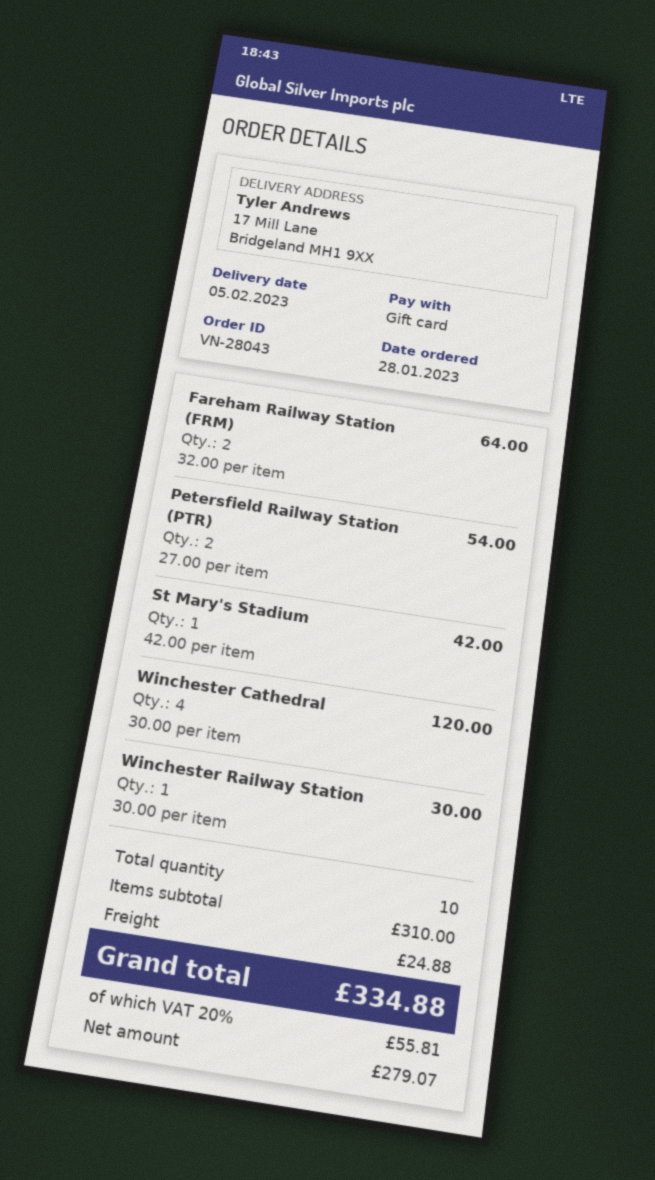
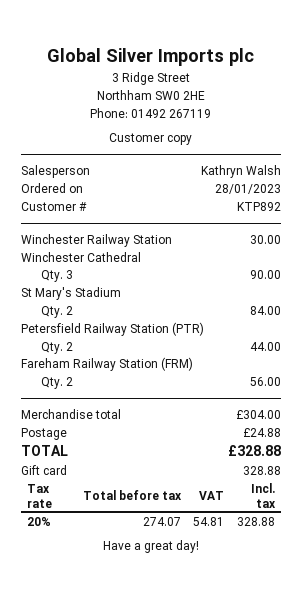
Fareham Railway Station (FRM): 2 for 64.00 -> 2 for 56.00
Petersfield Railway Station (PTR): 2 for 54.00 -> 2 for 44.00
St Mary's Stadium: 1 for 42.00 -> 2 for 84.00
Winchester Cathedral: 4 for 120.00 -> 3 for 90.00
subtotal: 310.00 -> 304.00
net: 279.07 -> 274.07
tax: 20% = 55.81 -> 20% = 54.81
total: 334.88 -> 328.88

